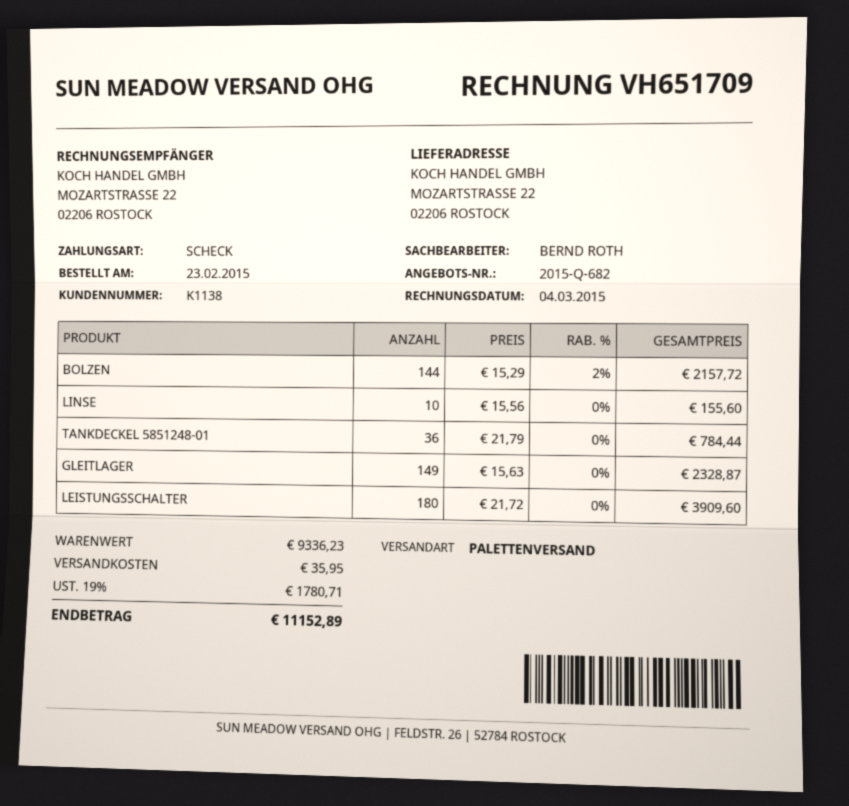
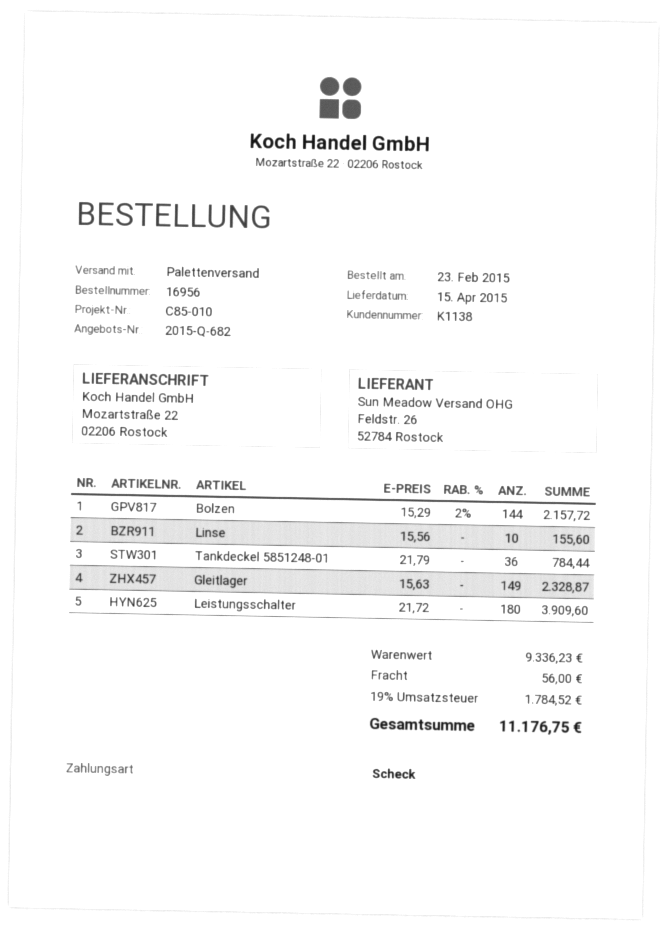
shipping: 35.95 -> 56.00
tax: 19% = 1780.71 -> 19% = 1784.52
total: 11152.89 -> 11176.75

